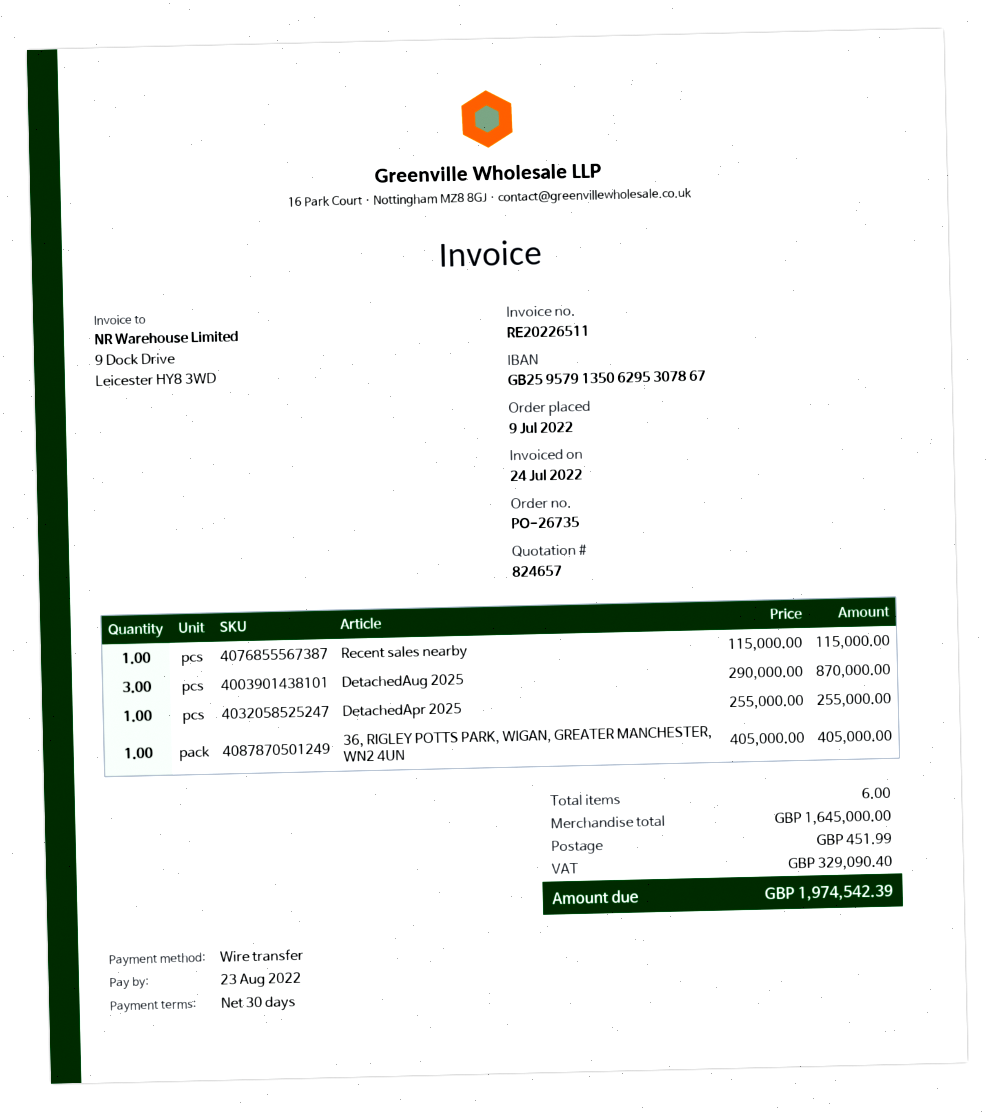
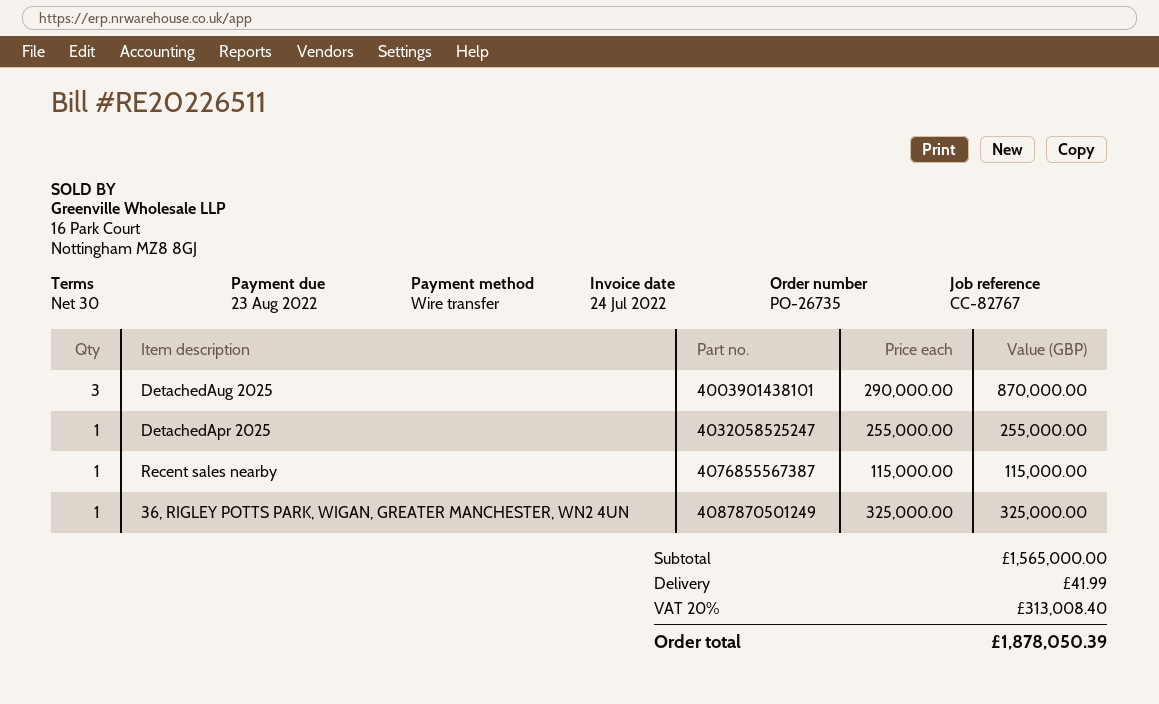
36, RIGLEY POTTS PARK, WIGAN, GREATER MANCHESTER, WN2 4UN: 1 x 405000.00 = 405000.00 -> 1 x 325000.00 = 325000.00
subtotal: 1645000.00 -> 1565000.00
shipping: 451.99 -> 41.99
tax: 329090.40 -> 313008.40
total: 1974542.39 -> 1878050.39

